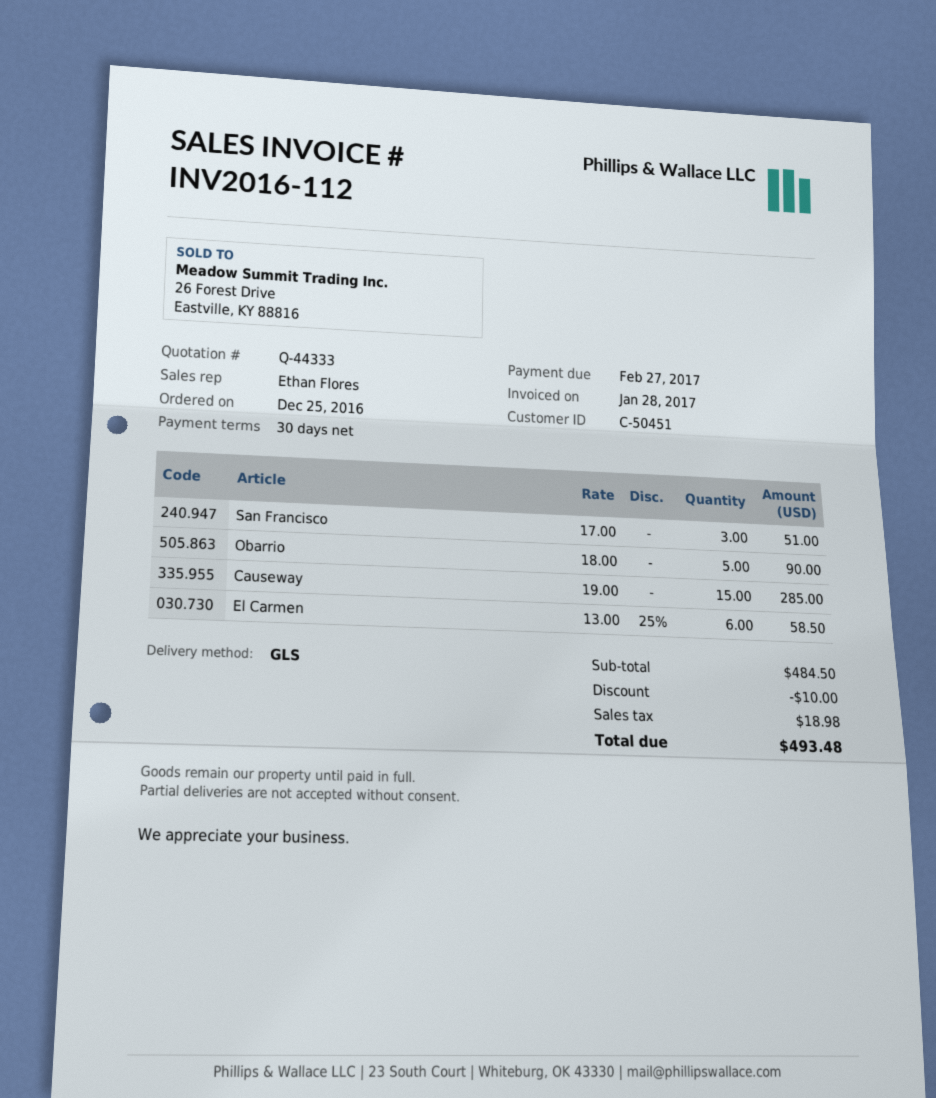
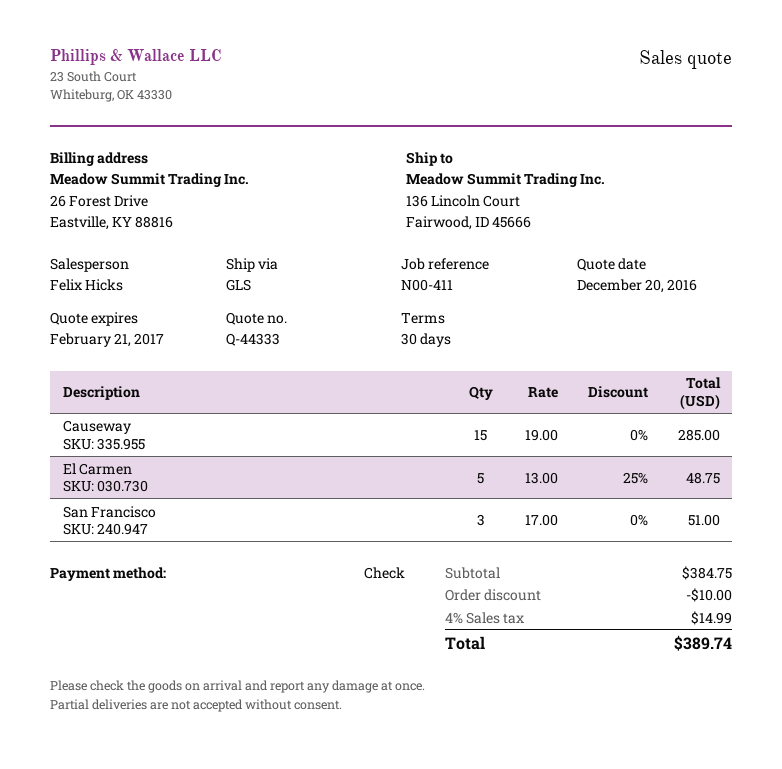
sales rep: Ethan Flores -> Felix Hicks
Obarrio: 5 x 18.00 = 90.00 -> none
El Carmen: 6 x 13.00 - 25% = 58.50 -> 5 x 13.00 - 25% = 48.75
subtotal: 484.50 -> 384.75
tax: 18.98 -> 14.99
total: 493.48 -> 389.74

